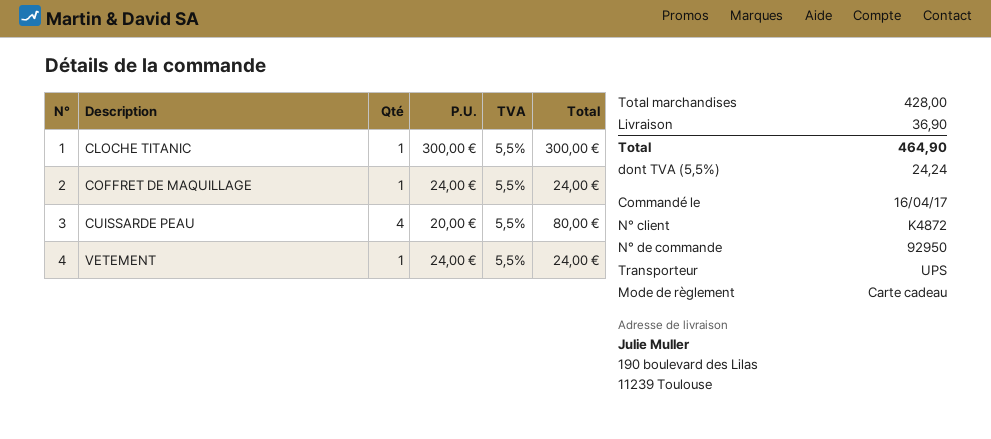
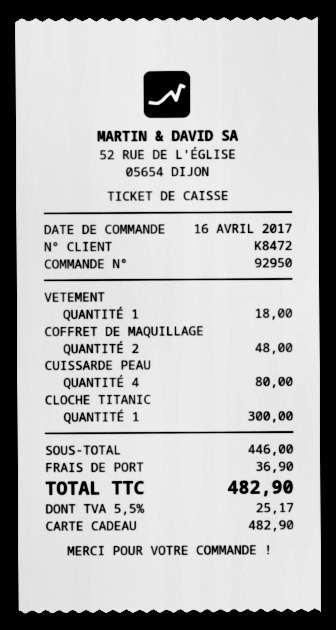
customer number: K4872 -> K8472
COFFRET DE MAQUILLAGE: 1 for 24.00 -> 2 for 48.00
VETEMENT: 1 for 24.00 -> 1 for 18.00
subtotal: 428.00 -> 446.00
tax: 5.5% = 24.24 -> 5.5% = 25.17
total: 464.90 -> 482.90

